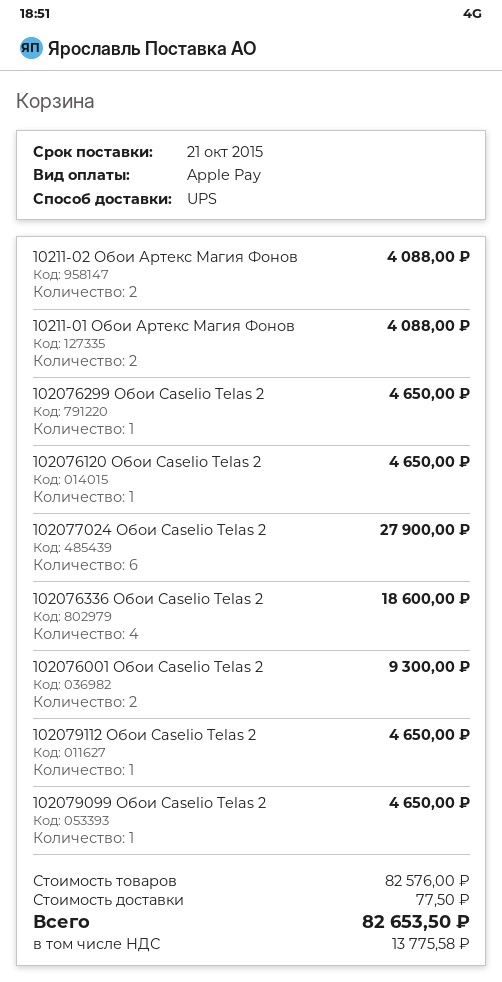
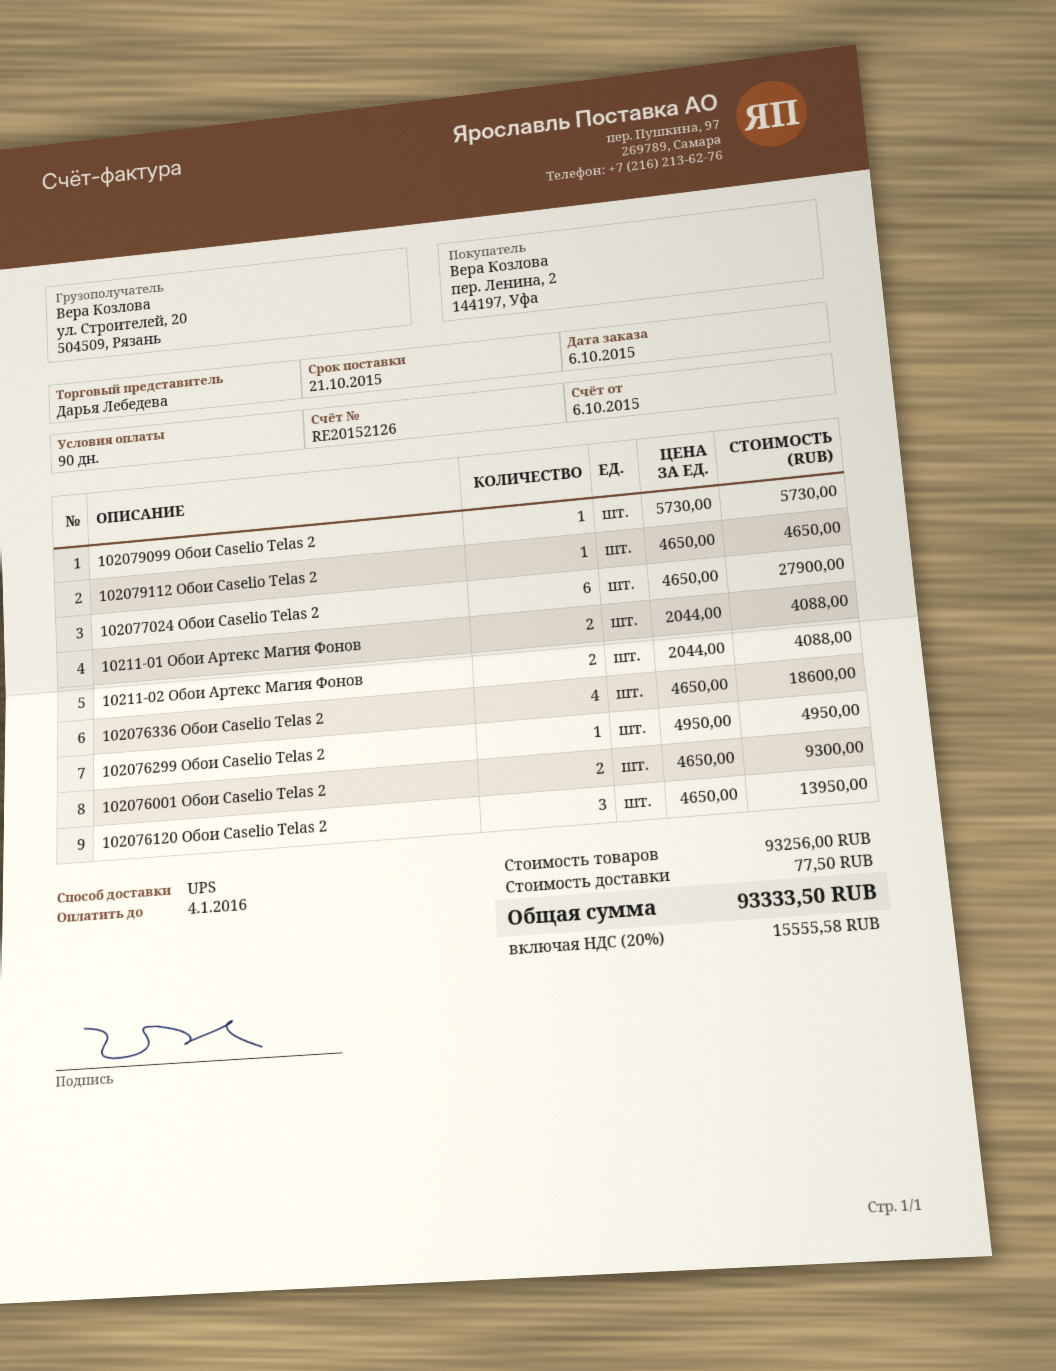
102076299 Обои Caselio Telas 2: 1 for 4650.00 -> 1 for 4950.00
102076120 Обои Caselio Telas 2: 1 for 4650.00 -> 3 for 13950.00
102079099 Обои Caselio Telas 2: 1 for 4650.00 -> 1 for 5730.00
subtotal: 82576.00 -> 93256.00
tax: 13775.58 -> 15555.58
total: 82653.50 -> 93333.50

